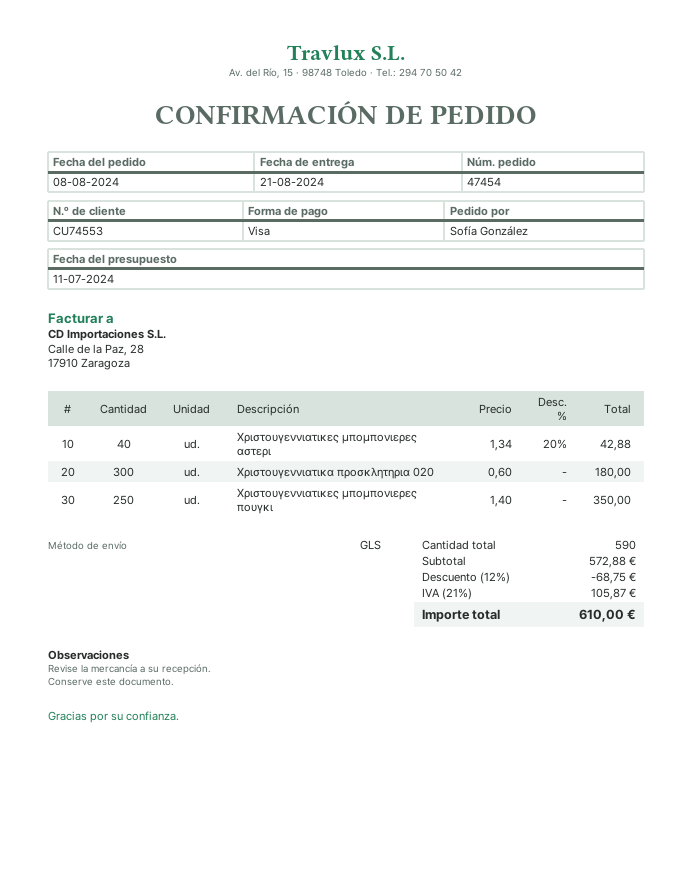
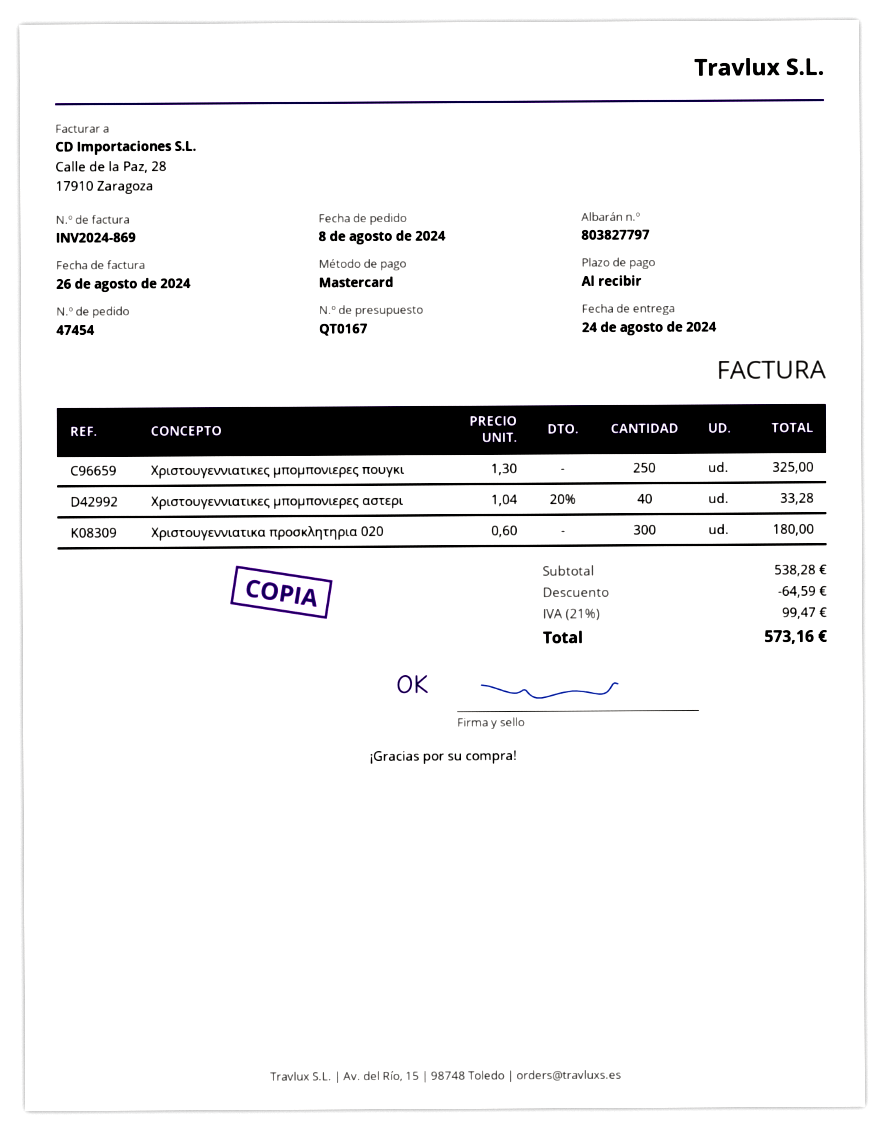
delivery date: 2024-08-21 -> 2024-08-24
payment method: Visa -> Mastercard
Χριστουγεννιατικες μπομπονιερες αστερι: 40 x 1.34 - 20% = 42.88 -> 40 x 1.04 - 20% = 33.28
Χριστουγεννιατικες μπομπονιερες πουγκι: 250 x 1.40 = 350.00 -> 250 x 1.30 = 325.00
subtotal: 572.88 -> 538.28
discount: 68.75 -> 64.59
tax: 21% = 105.87 -> 21% = 99.47
total: 610.00 -> 573.16

